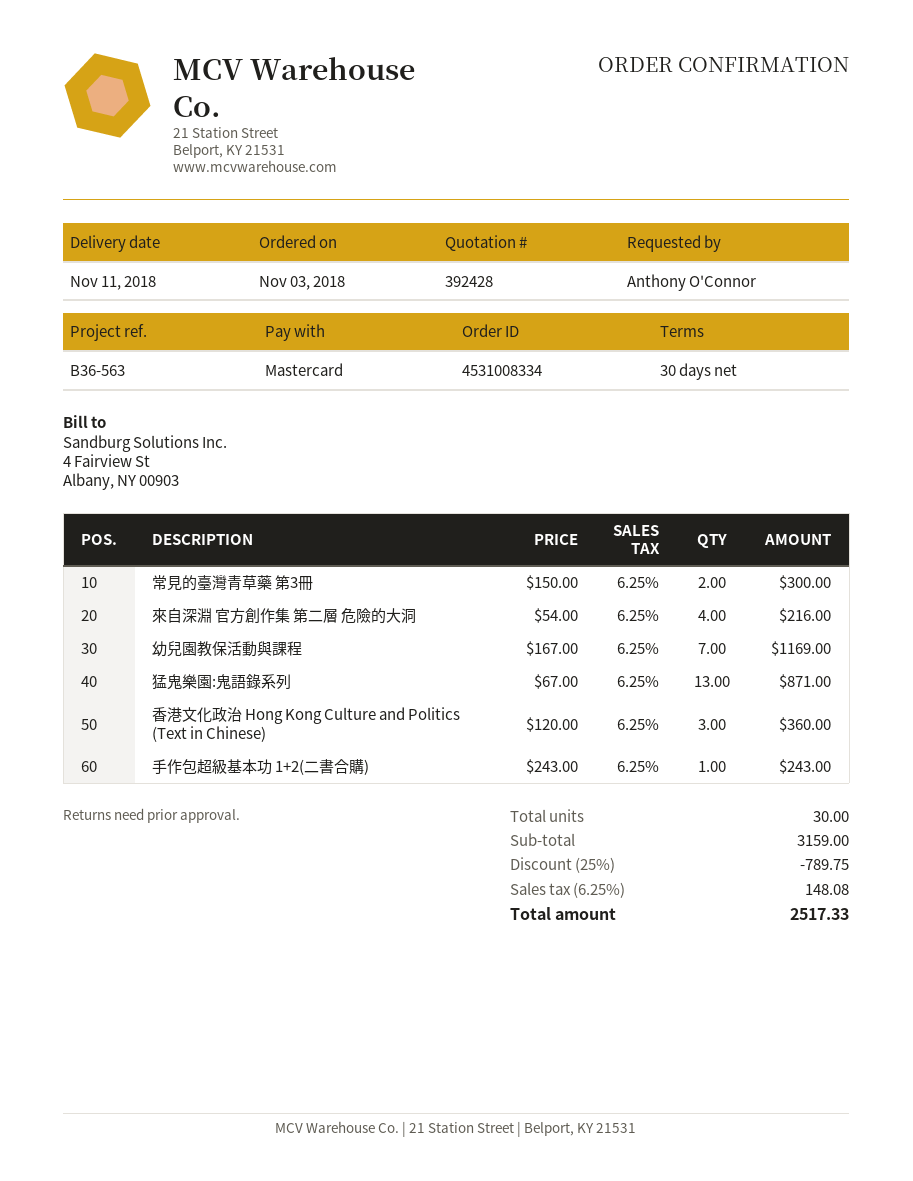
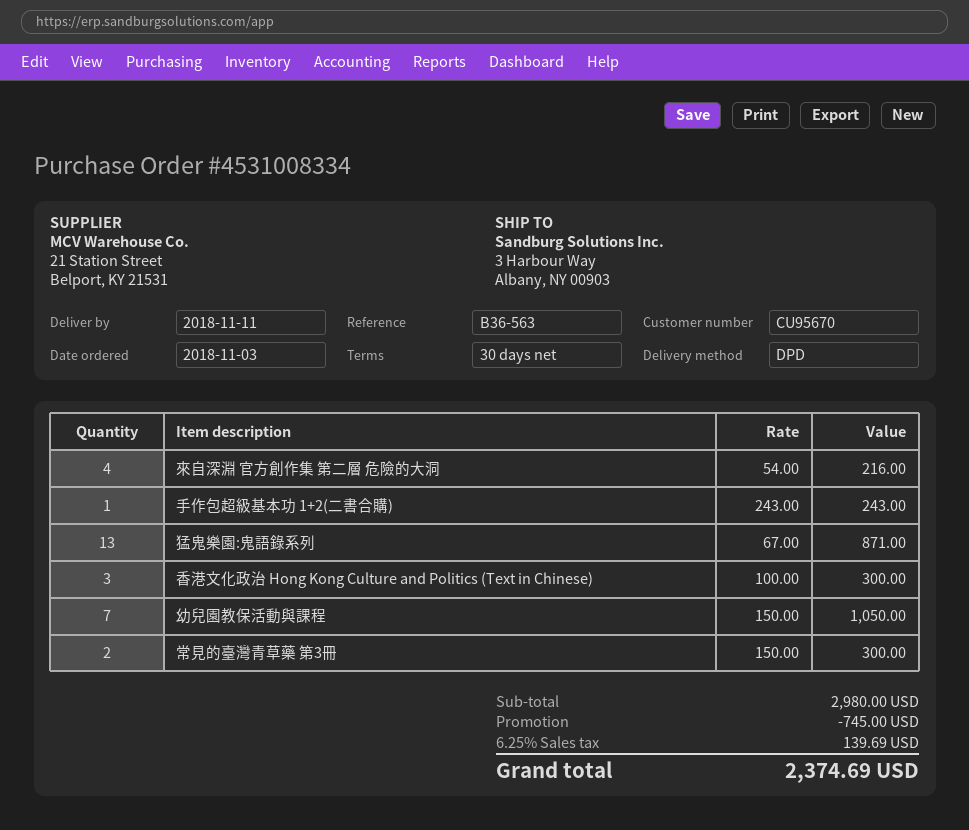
幼兒園教保活動與課程: 7 x 167.00 = 1169.00 -> 7 x 150.00 = 1050.00
香港文化政治 Hong Kong Culture and Politics (Text in Chinese): 3 x 120.00 = 360.00 -> 3 x 100.00 = 300.00
subtotal: 3159.00 -> 2980.00
discount: 789.75 -> 745.00
tax: 6.25% = 148.08 -> 6.25% = 139.69
total: 2517.33 -> 2374.69

